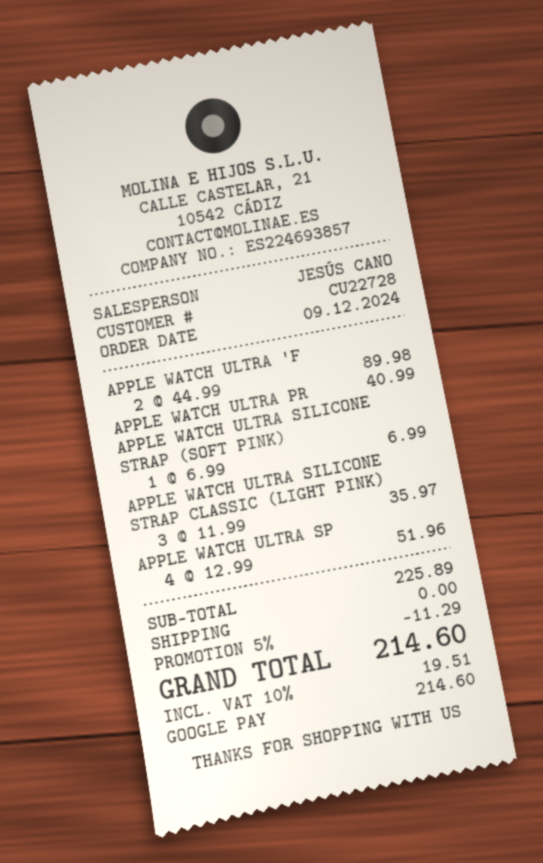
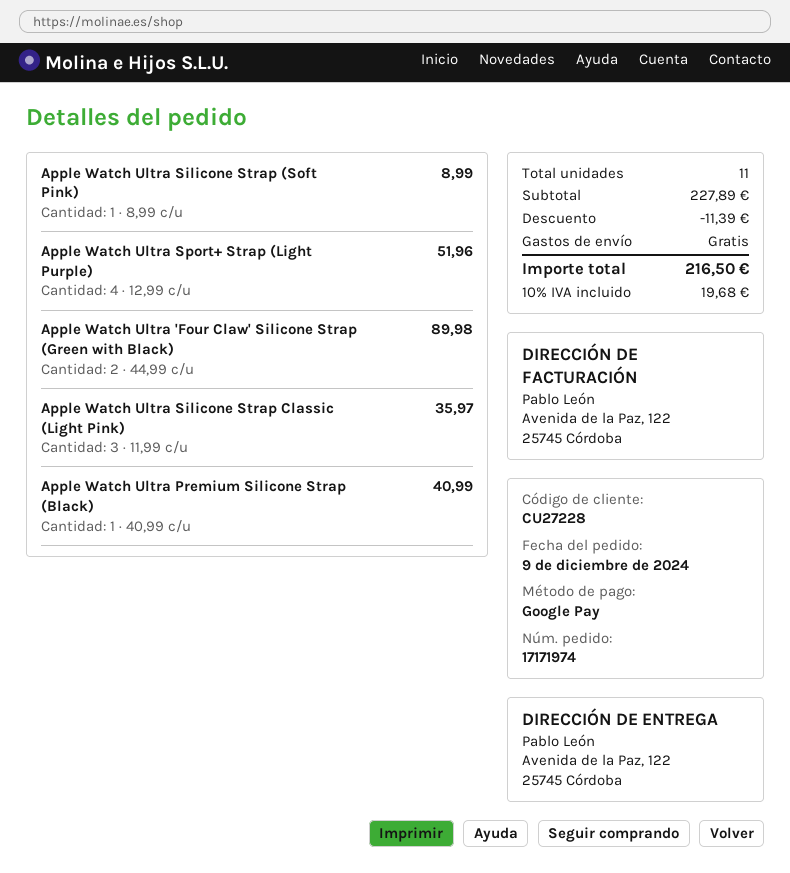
customer number: CU22728 -> CU27228
APPLE WATCH ULTRA SILICONE STRAP (SOFT PINK): 1 x 6.99 = 6.99 -> 1 x 8.99 = 8.99
subtotal: 225.89 -> 227.89
discount: 11.29 -> 11.39
tax: 10% = 19.51 -> 10% = 19.68
total: 214.60 -> 216.50

